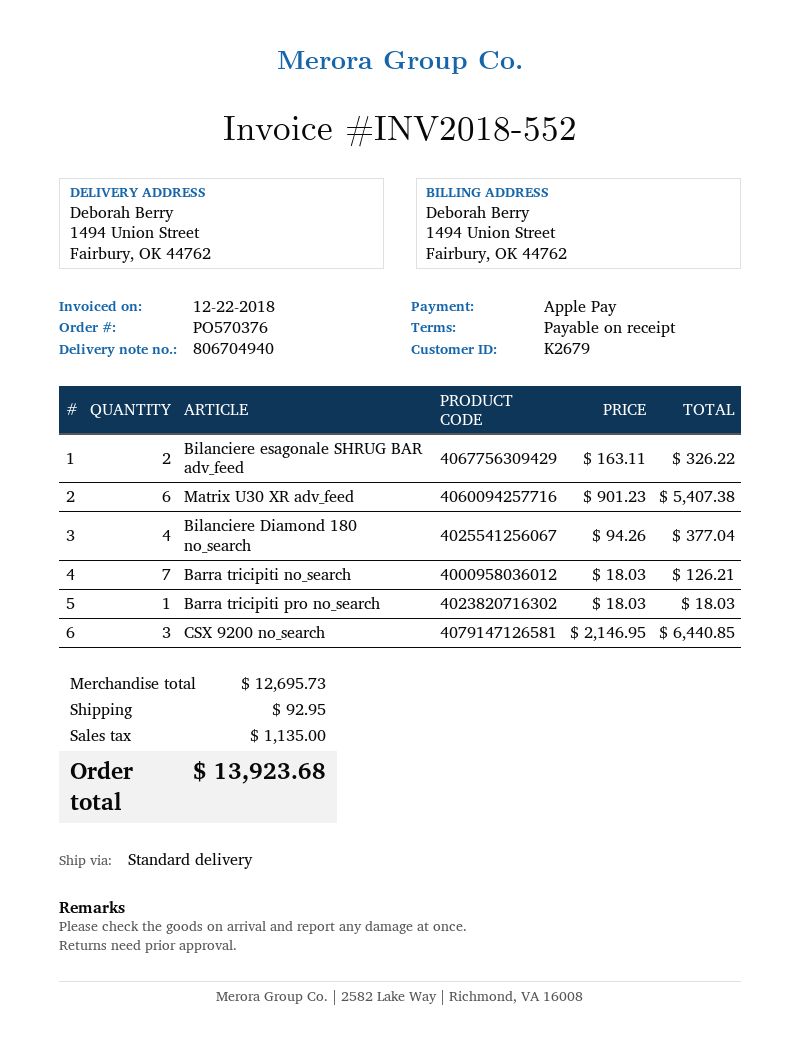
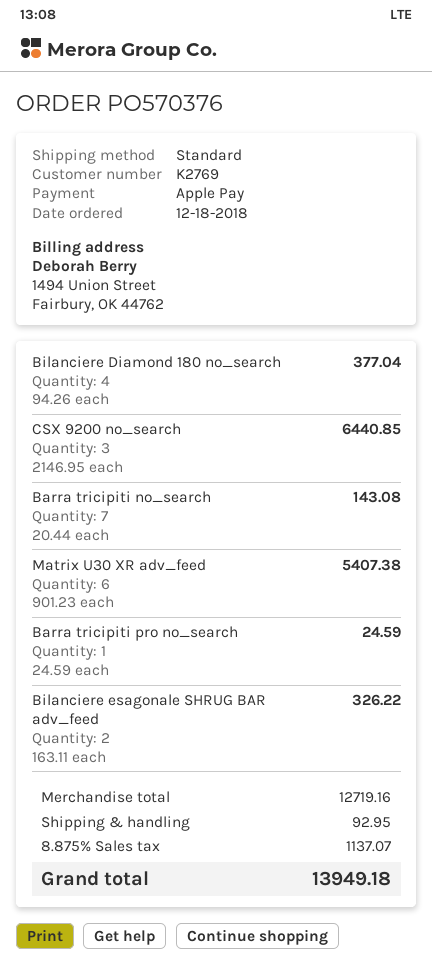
customer number: K2679 -> K2769
Barra tricipiti no_search: 7 x 18.03 = 126.21 -> 7 x 20.44 = 143.08
Barra tricipiti pro no_search: 1 x 18.03 = 18.03 -> 1 x 24.59 = 24.59
subtotal: 12695.73 -> 12719.16
tax: 1135.00 -> 1137.07
total: 13923.68 -> 13949.18

